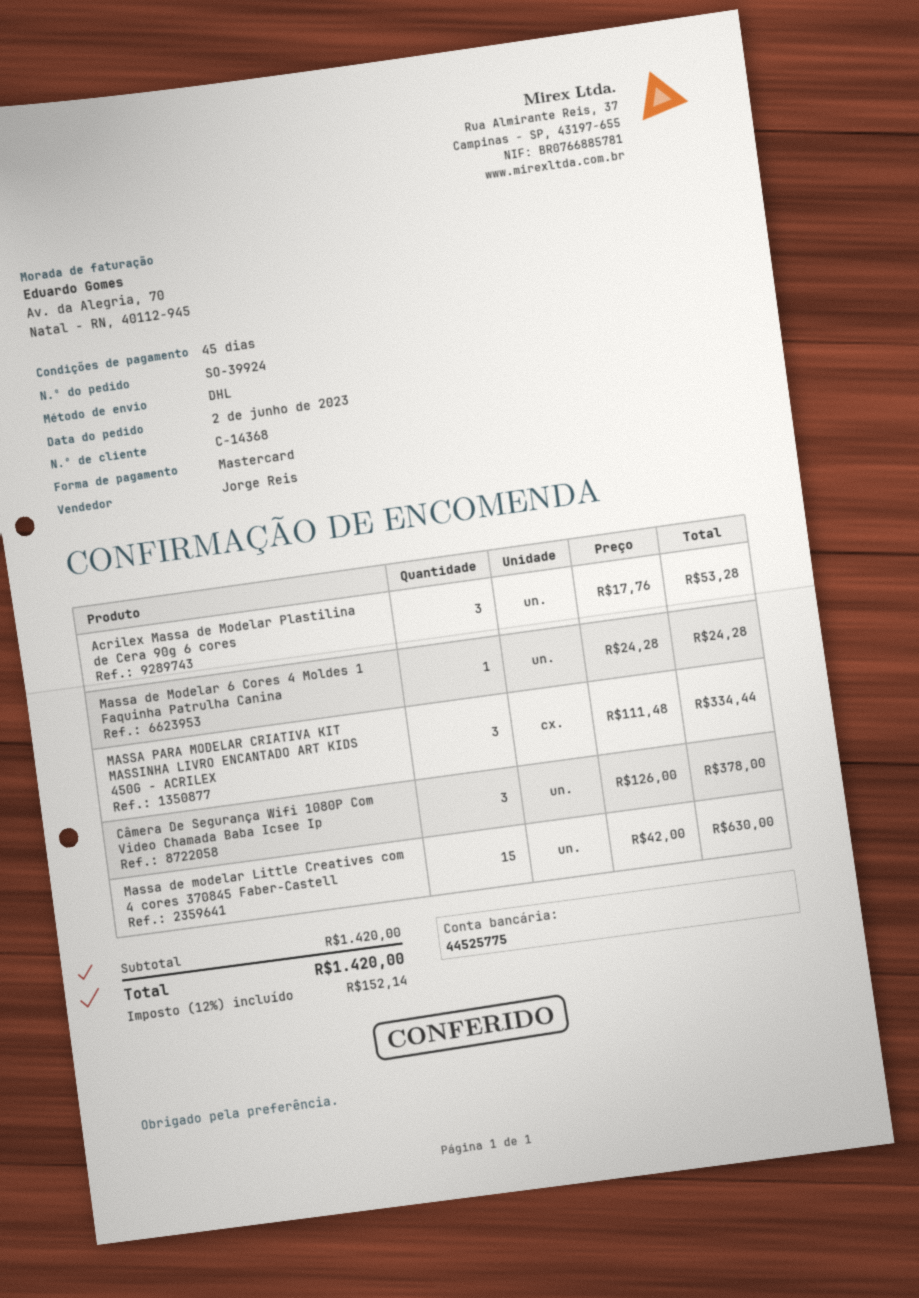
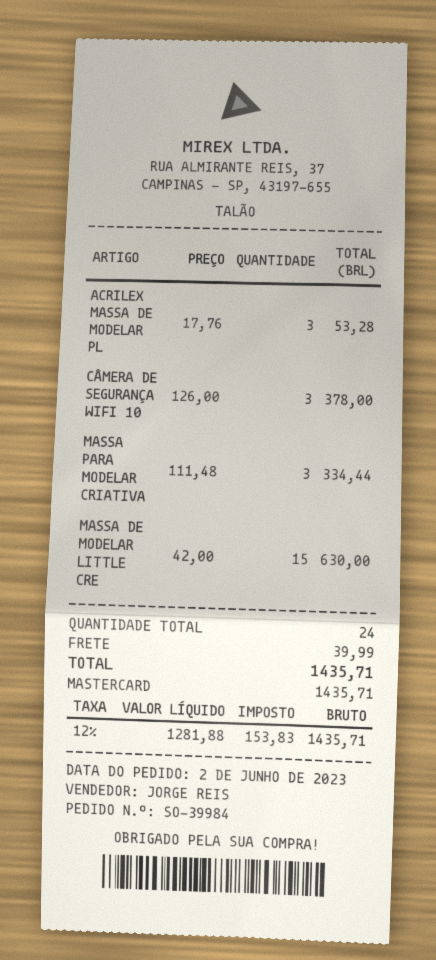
order number: SO-39924 -> SO-39984
Massa de Modelar 6 Cores 4 Moldes 1 Faquinha Patrulha Canina: 1 x 24.28 = 24.28 -> none
shipping: none -> 39.99
tax: 12% = 152.14 -> 12% = 153.83
total: 1420.00 -> 1435.71

